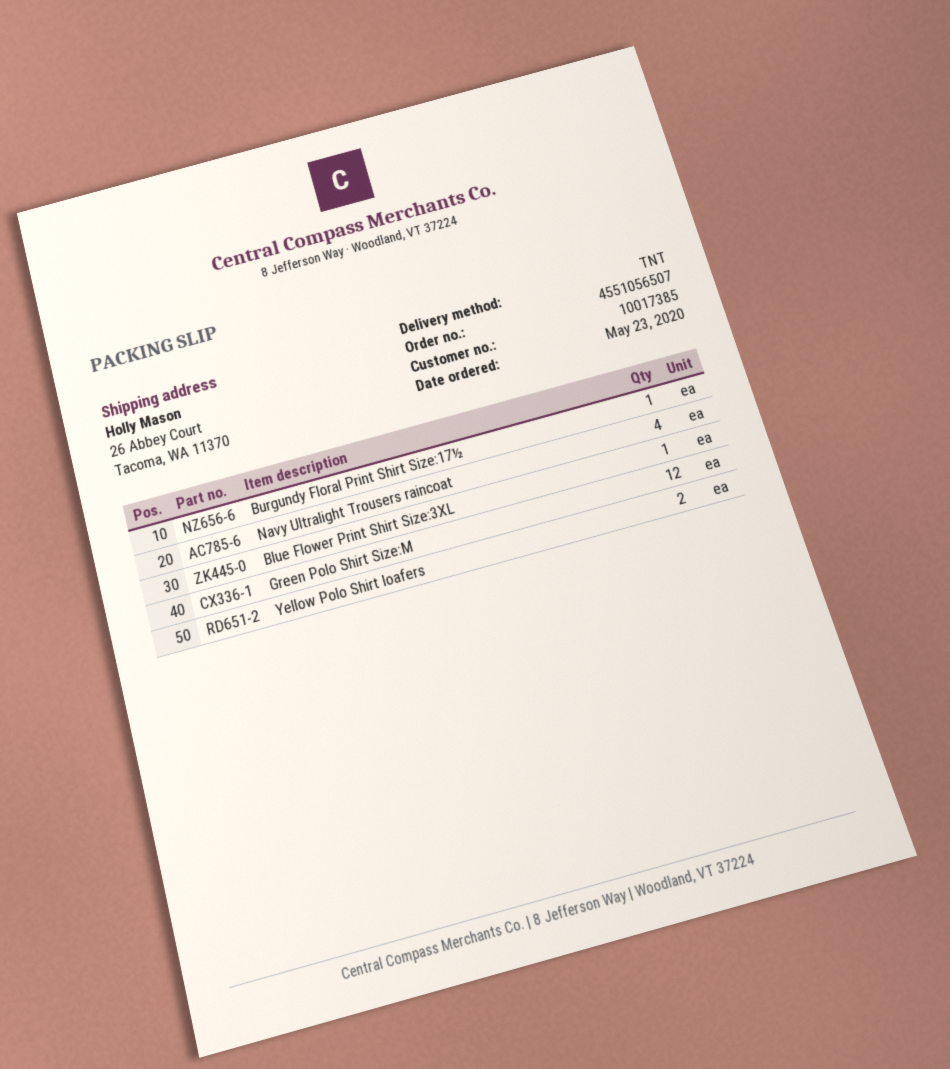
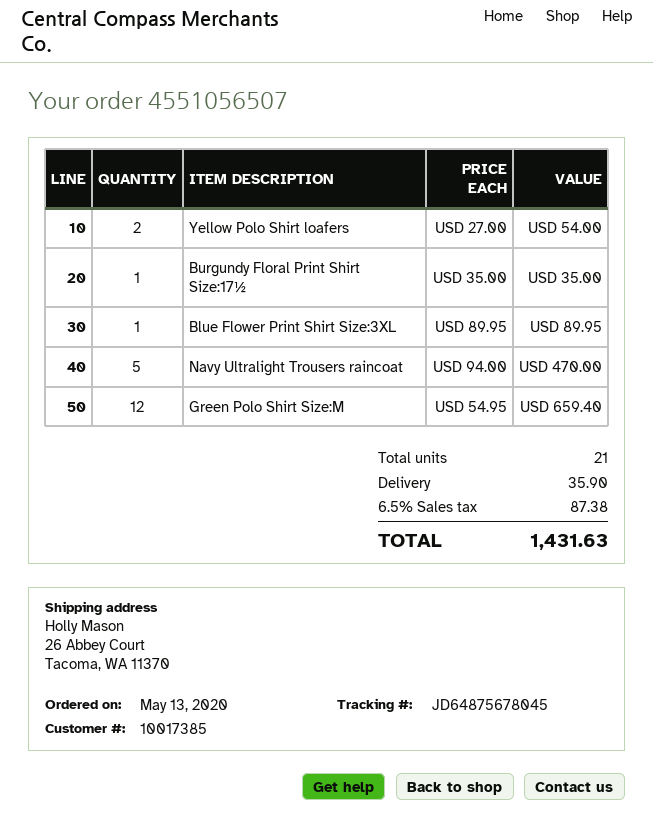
order date: 2020-05-23 -> 2020-05-13
Navy Ultralight Trousers raincoat: 4 -> 5

